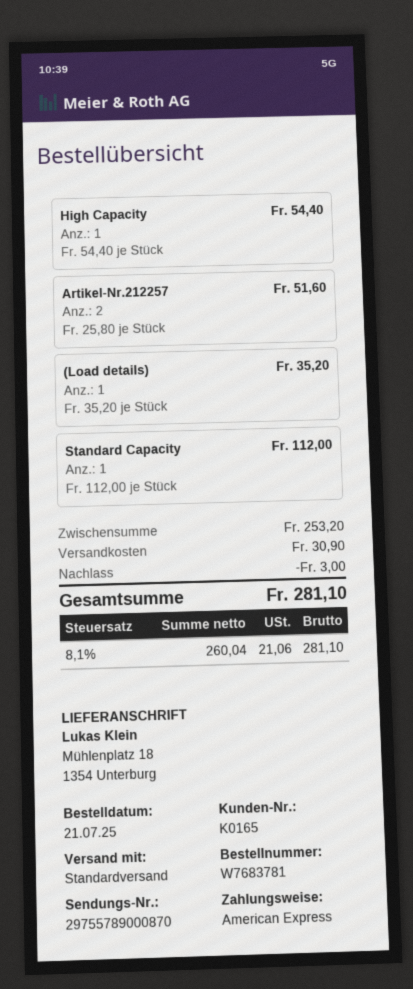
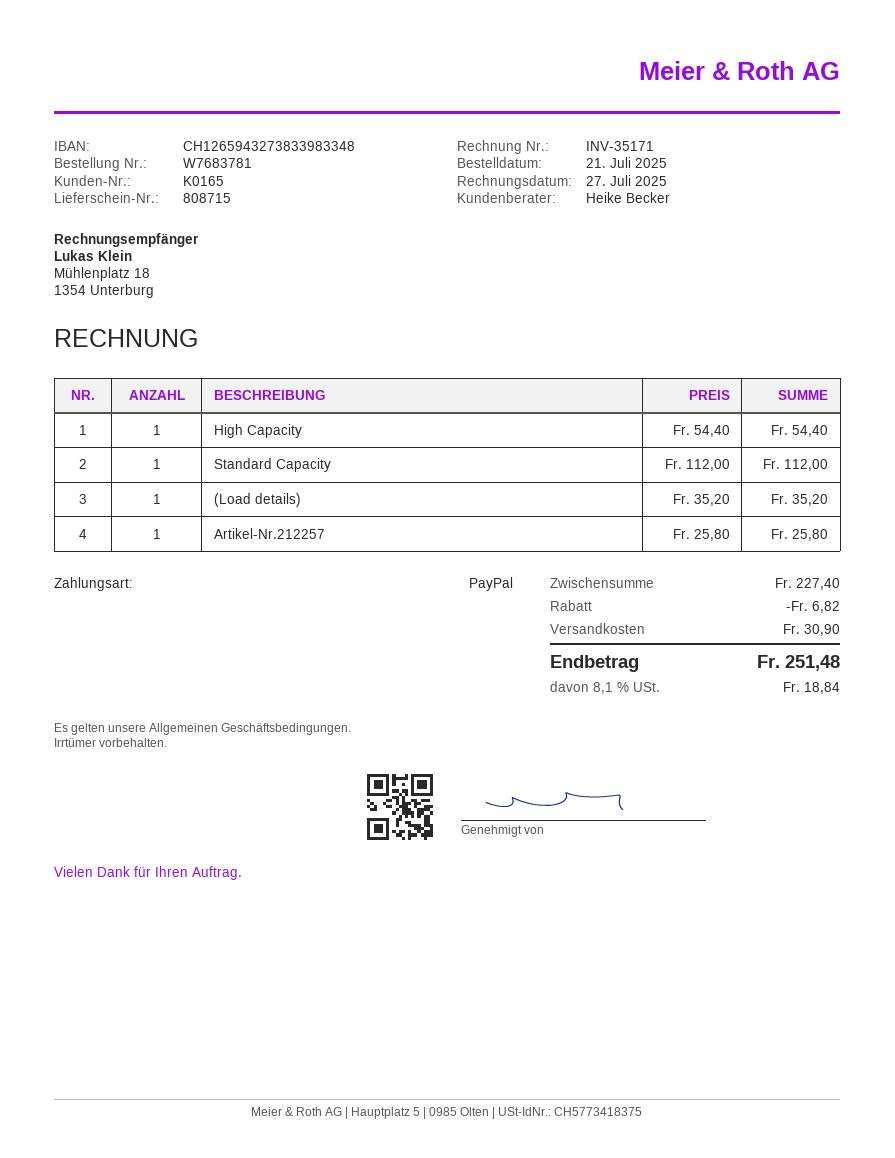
payment method: American Express -> PayPal
Artikel-Nr.212257: 2 x 25.80 = 51.60 -> 1 x 25.80 = 25.80
subtotal: 253.20 -> 227.40
discount: 3.00 -> 6.82
tax: 8.1% = 21.06 -> 8.1% = 18.84
total: 281.10 -> 251.48

